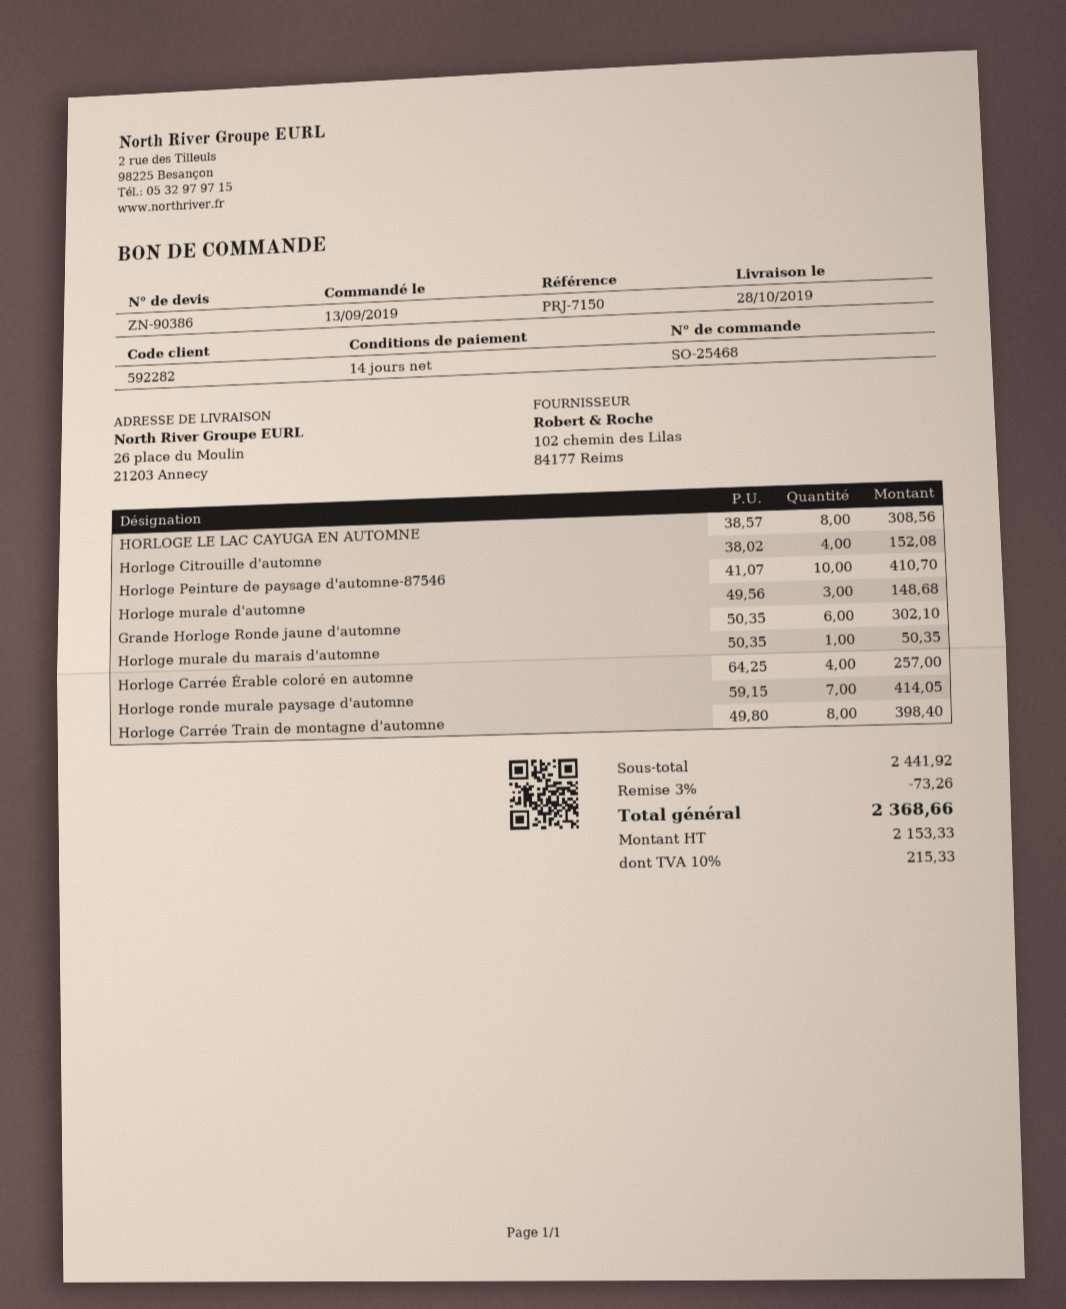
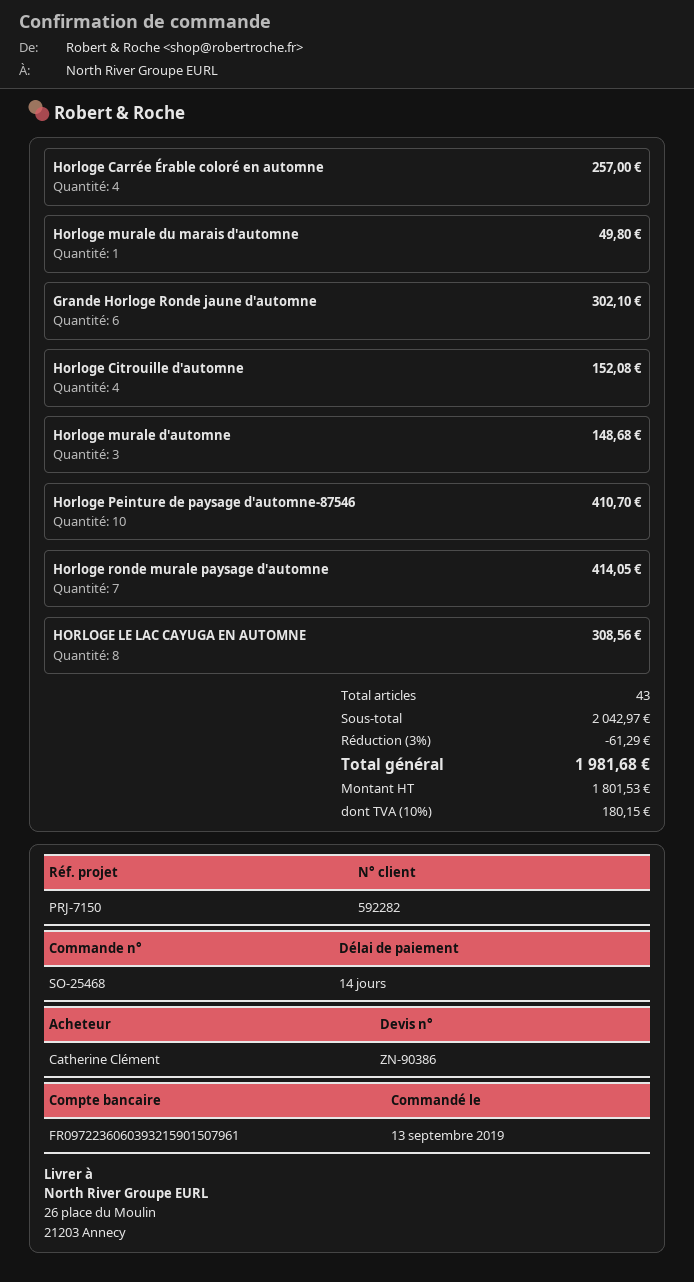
Horloge murale du marais d'automne: 1 for 50.35 -> 1 for 49.80
Horloge Carrée Train de montagne d'automne: 8 for 398.40 -> none
subtotal: 2441.92 -> 2042.97
discount: 3% = 73.26 -> 3% = 61.29
net: 2153.33 -> 1801.53
tax: 10% = 215.33 -> 10% = 180.15
total: 2368.66 -> 1981.68

